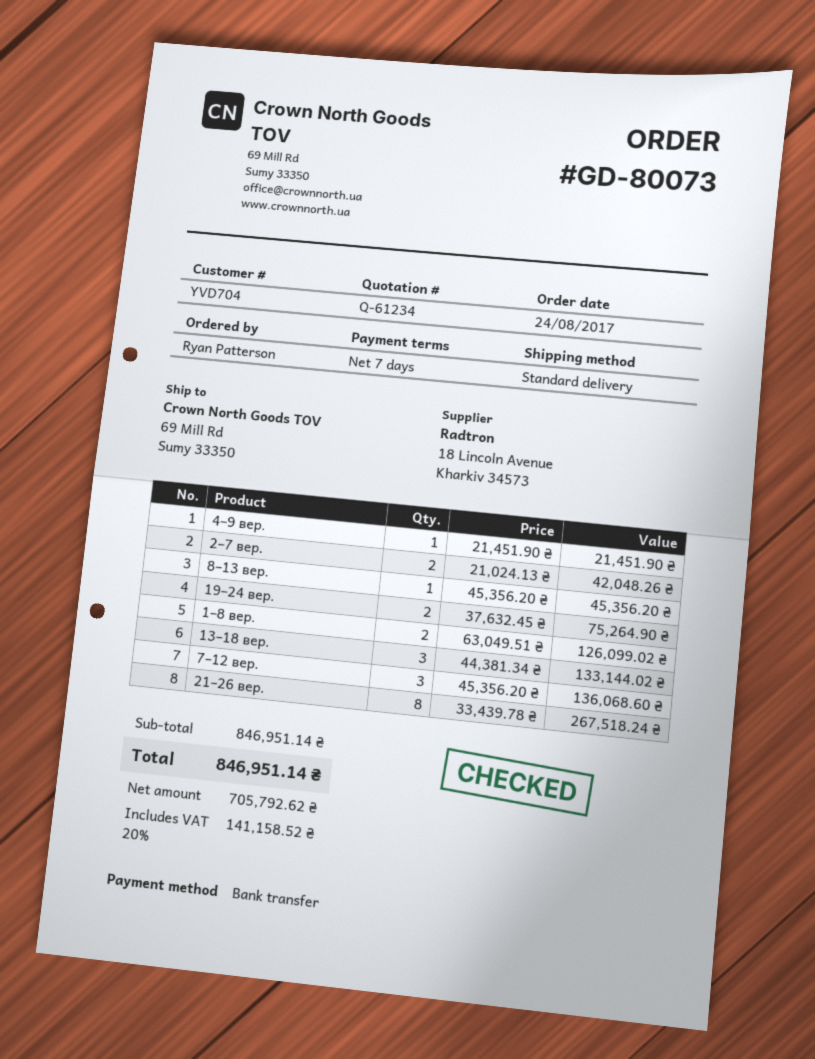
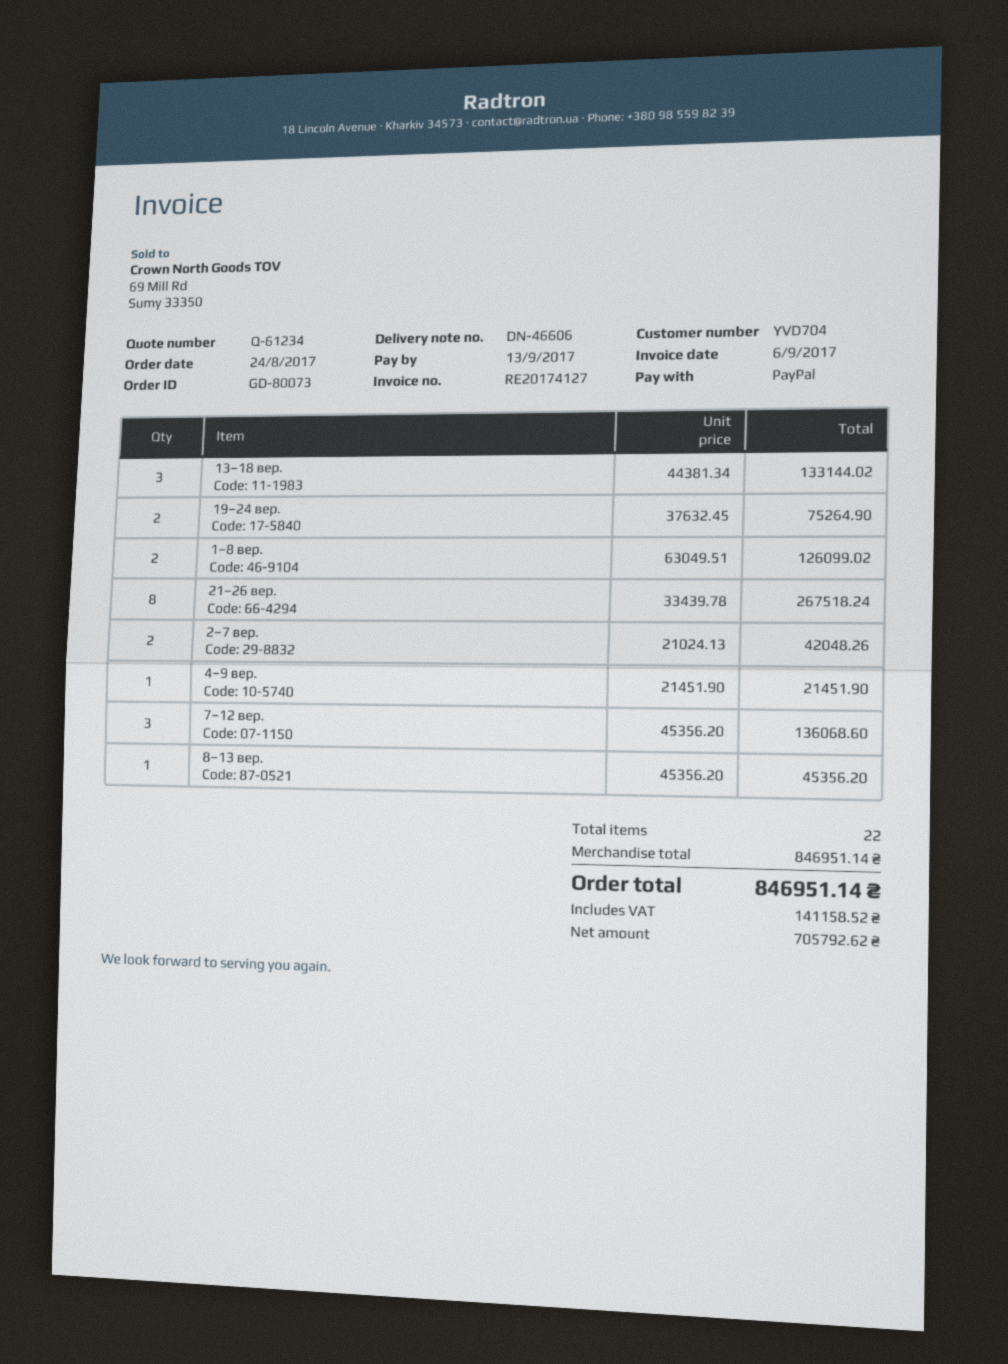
payment method: bank transfer -> PayPal

